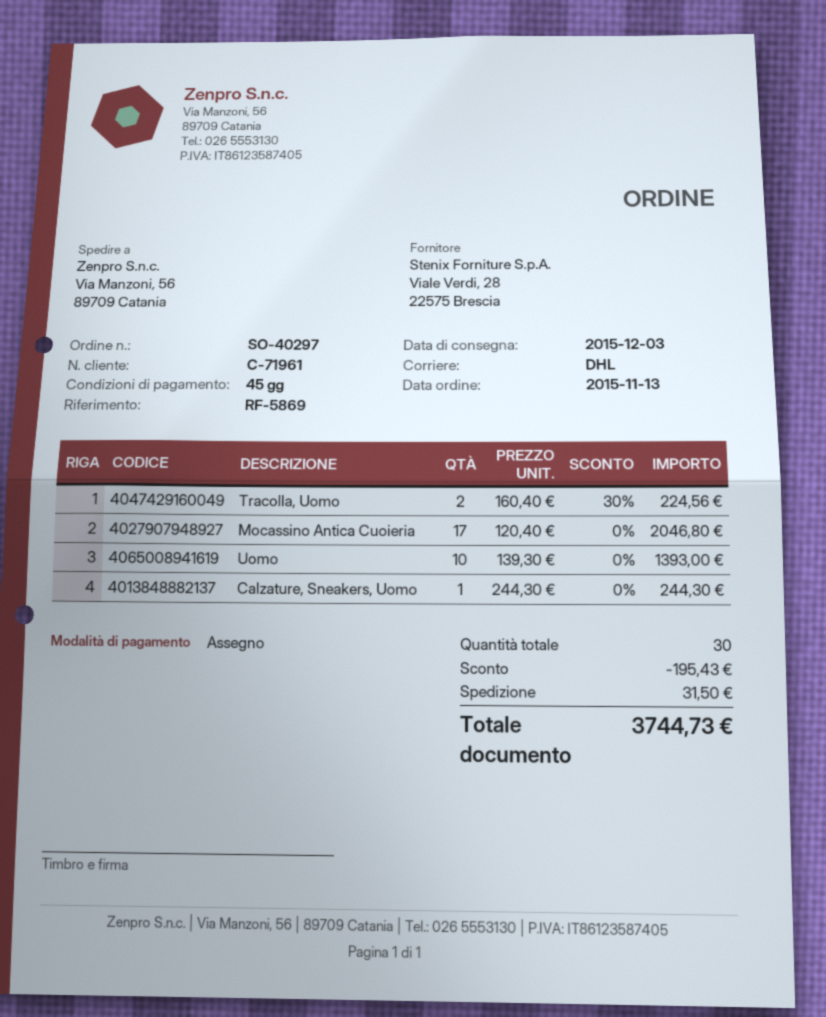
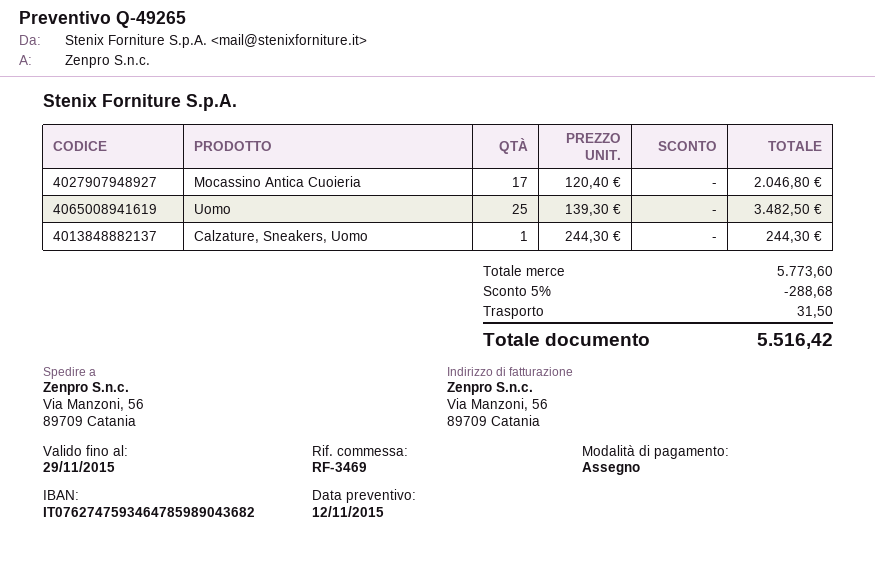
reference: RF-5869 -> RF-3469
Tracolla, Uomo: 2 x 160.40 - 30% = 224.56 -> none
Uomo: 10 x 139.30 = 1393.00 -> 25 x 139.30 = 3482.50
discount: 195.43 -> 288.68
total: 3744.73 -> 5516.42

